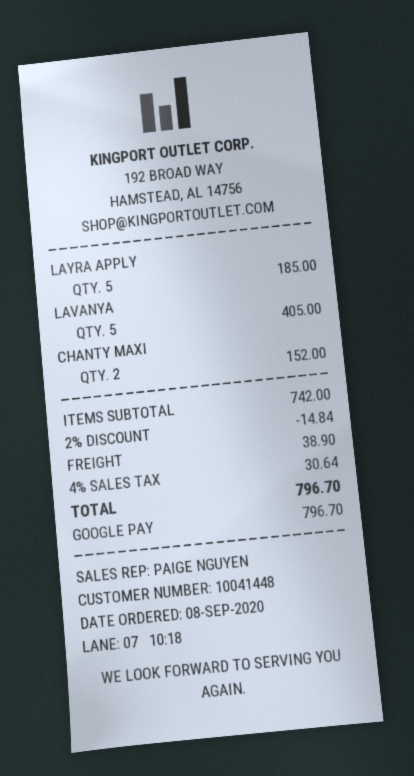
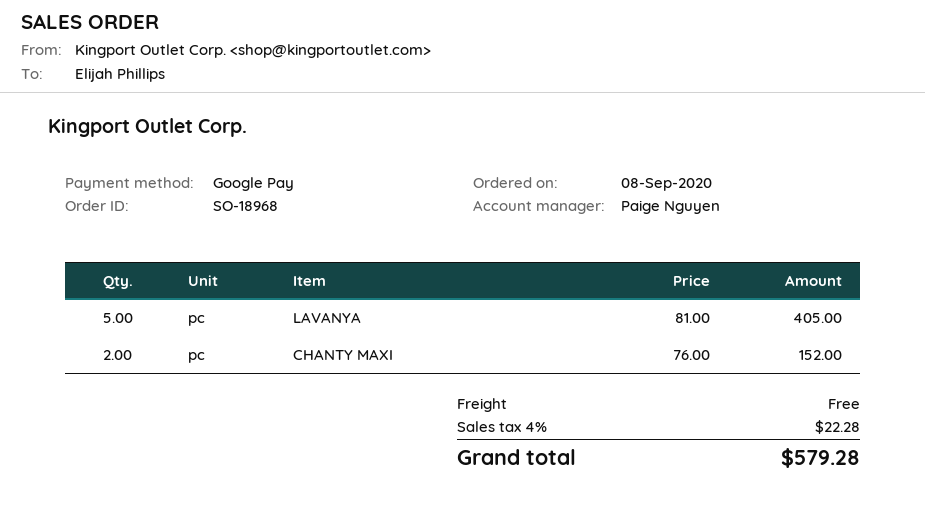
LAYRA APPLY: 5 for 185.00 -> none
discount: 2% = 14.84 -> none
shipping: 38.90 -> 0.00
tax: 4% = 30.64 -> 4% = 22.28
total: 796.70 -> 579.28

